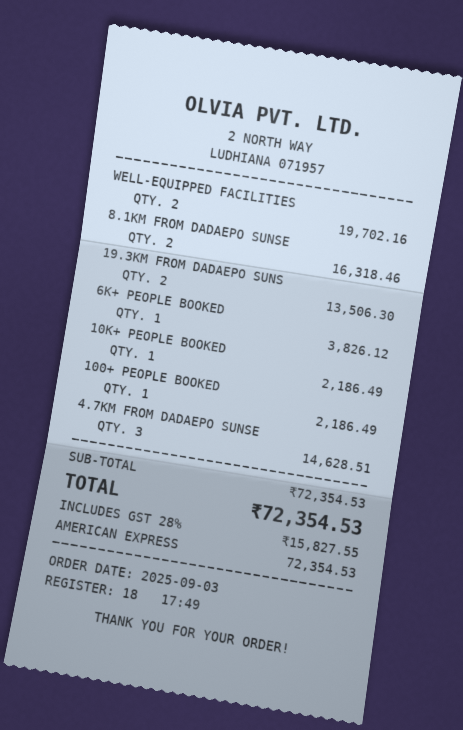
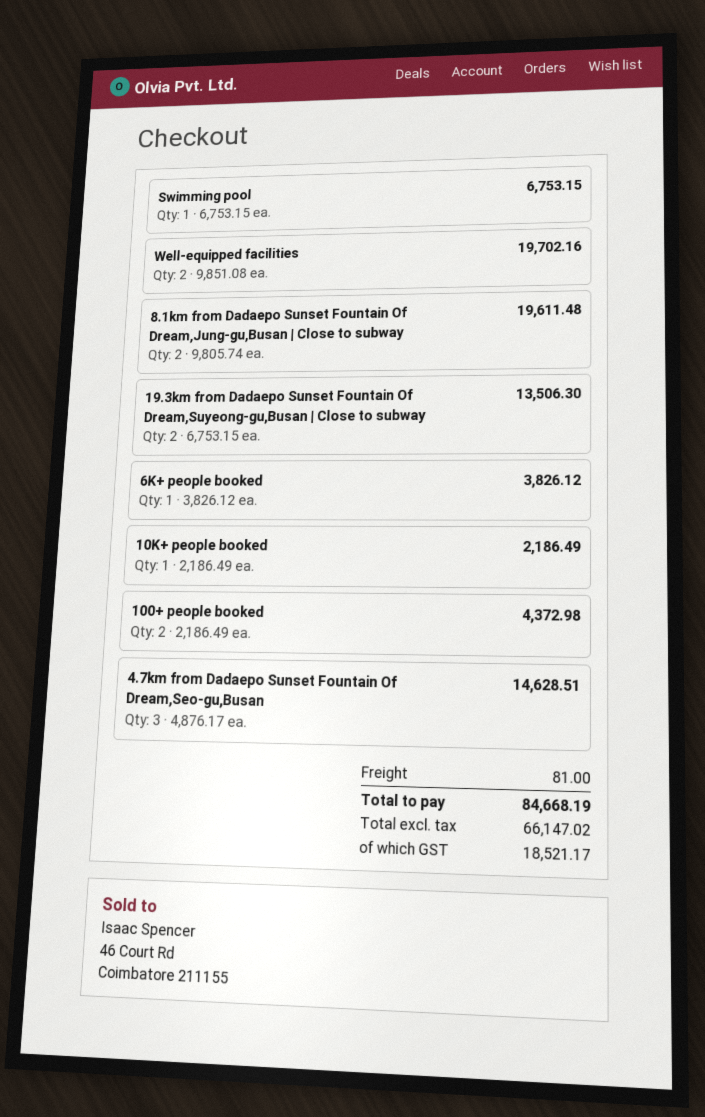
8.1KM FROM DADAEPO SUNSE: 2 for 16318.46 -> 2 for 19611.48
100+ PEOPLE BOOKED: 1 for 2186.49 -> 2 for 4372.98
Swimming pool: none -> 1 for 6753.15
shipping: none -> 81.00
tax: 15827.55 -> 18521.17
total: 72354.53 -> 84668.19

